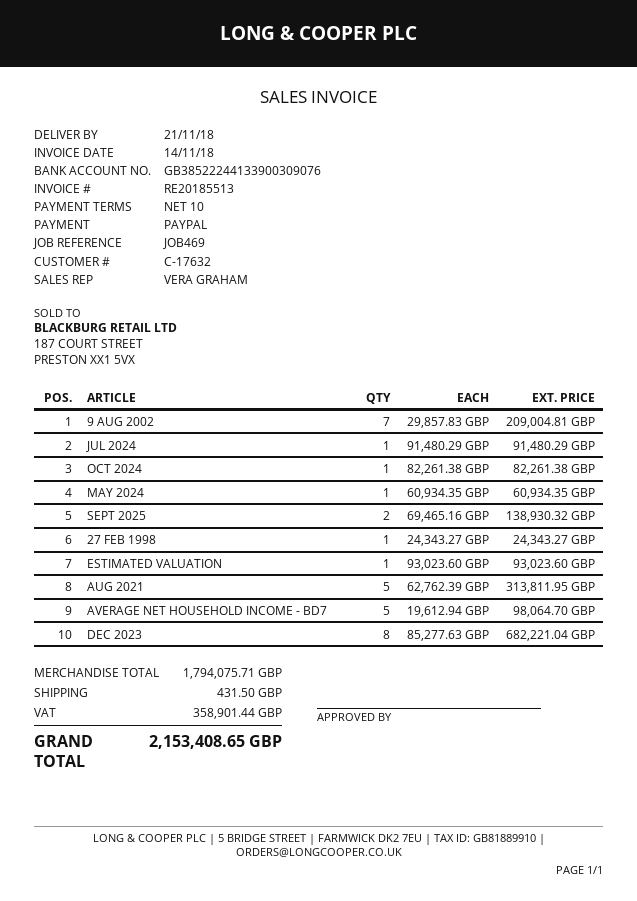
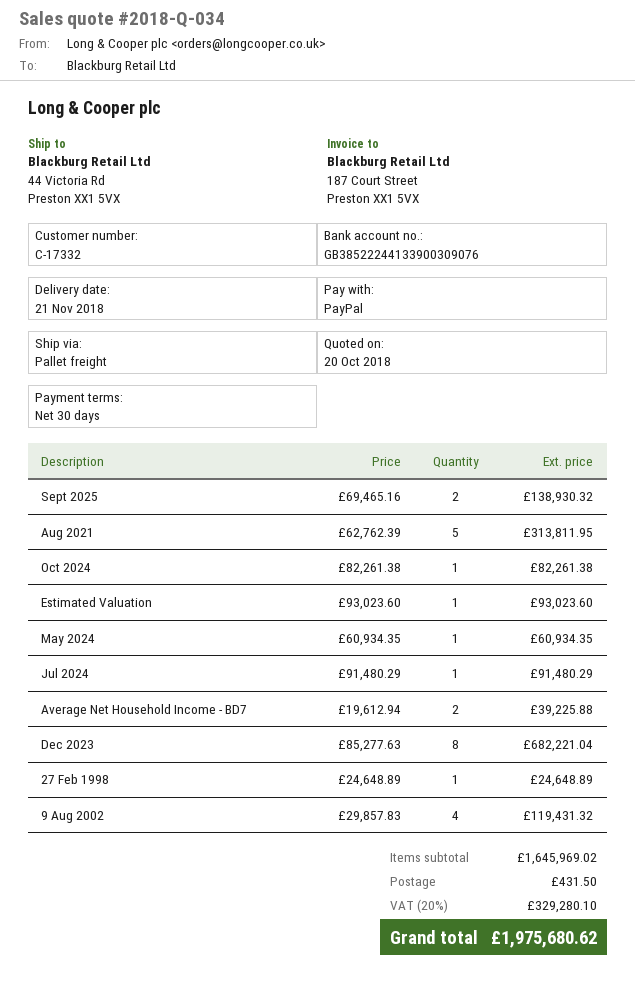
payment terms: 10 days -> 30 days
customer number: C-17632 -> C-17332
9 AUG 2002: 7 x 29857.83 = 209004.81 -> 4 x 29857.83 = 119431.32
27 FEB 1998: 1 x 24343.27 = 24343.27 -> 1 x 24648.89 = 24648.89
AVERAGE NET HOUSEHOLD INCOME - BD7: 5 x 19612.94 = 98064.70 -> 2 x 19612.94 = 39225.88
subtotal: 1794075.71 -> 1645969.02
tax: 358901.44 -> 329280.10
total: 2153408.65 -> 1975680.62

